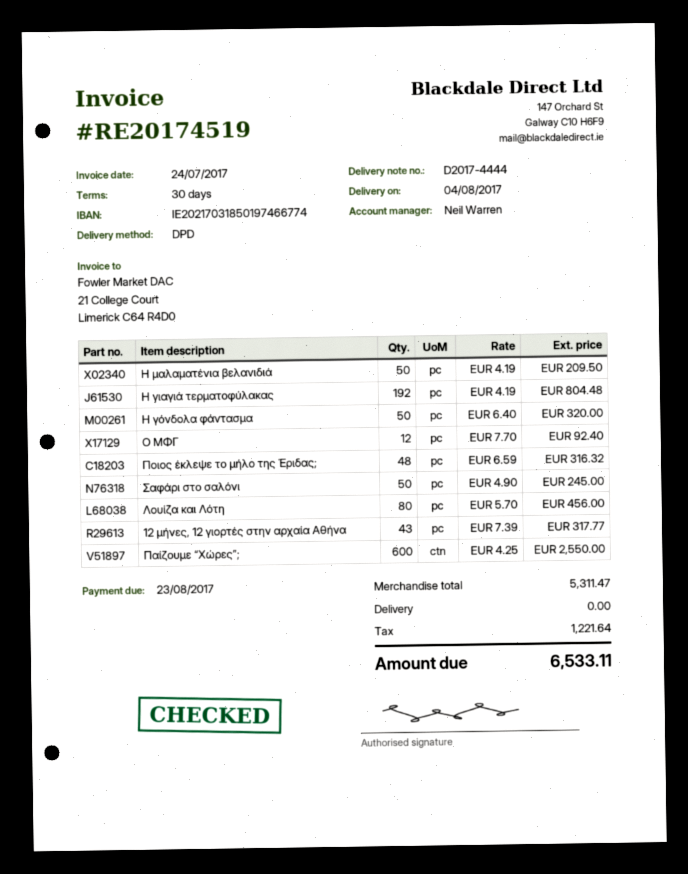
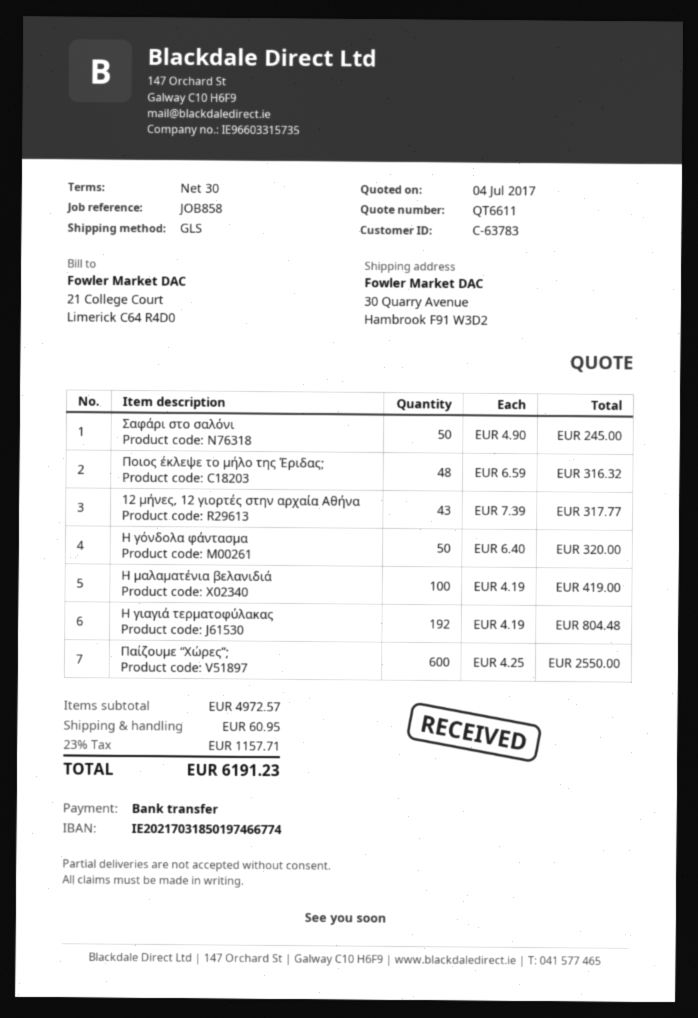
shipping method: DPD -> GLS
Η μαλαματένια βελανιδιά: 50 x 4.19 = 209.50 -> 100 x 4.19 = 419.00
Ο ΜΦΓ: 12 x 7.70 = 92.40 -> none
Λουίζα και Λότη: 80 x 5.70 = 456.00 -> none
subtotal: 5311.47 -> 4972.57
shipping: 0.00 -> 60.95
tax: 1221.64 -> 1157.71
total: 6533.11 -> 6191.23

